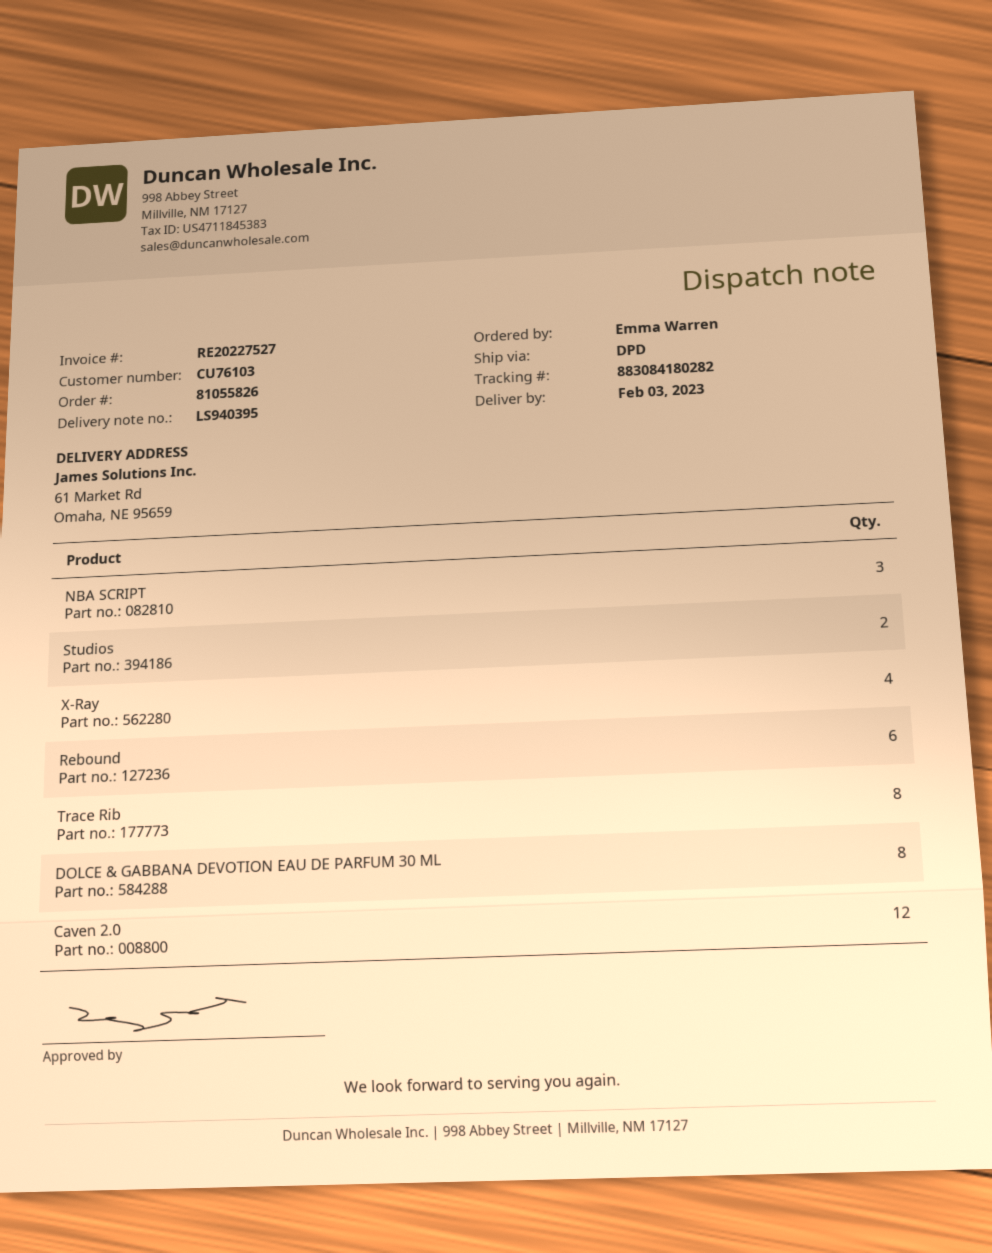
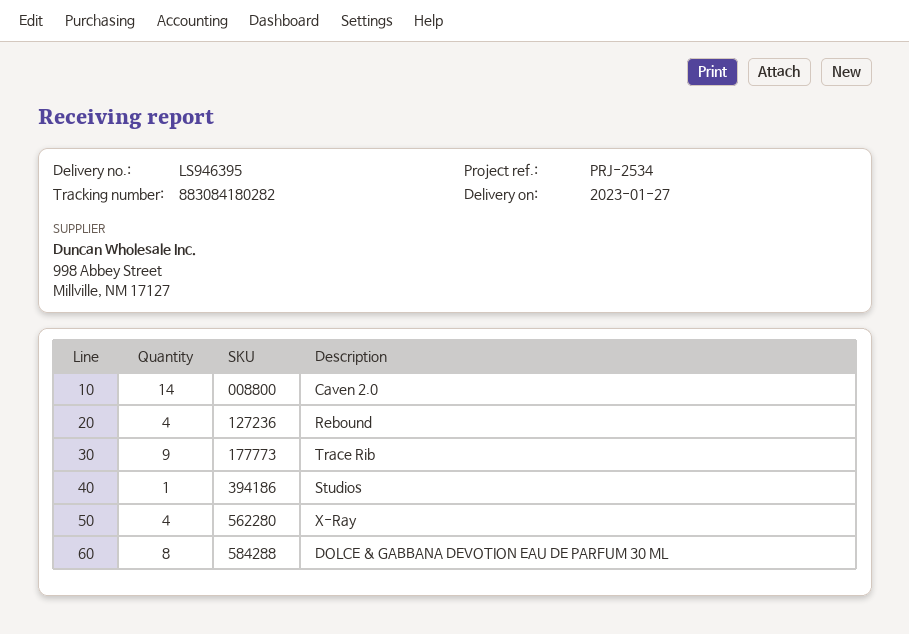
delivery note number: LS940395 -> LS946395
delivery date: 2023-02-03 -> 2023-01-27
NBA SCRIPT: 3 -> none
Studios: 2 -> 1
Rebound: 6 -> 4
Trace Rib: 8 -> 9
Caven 2.0: 12 -> 14

